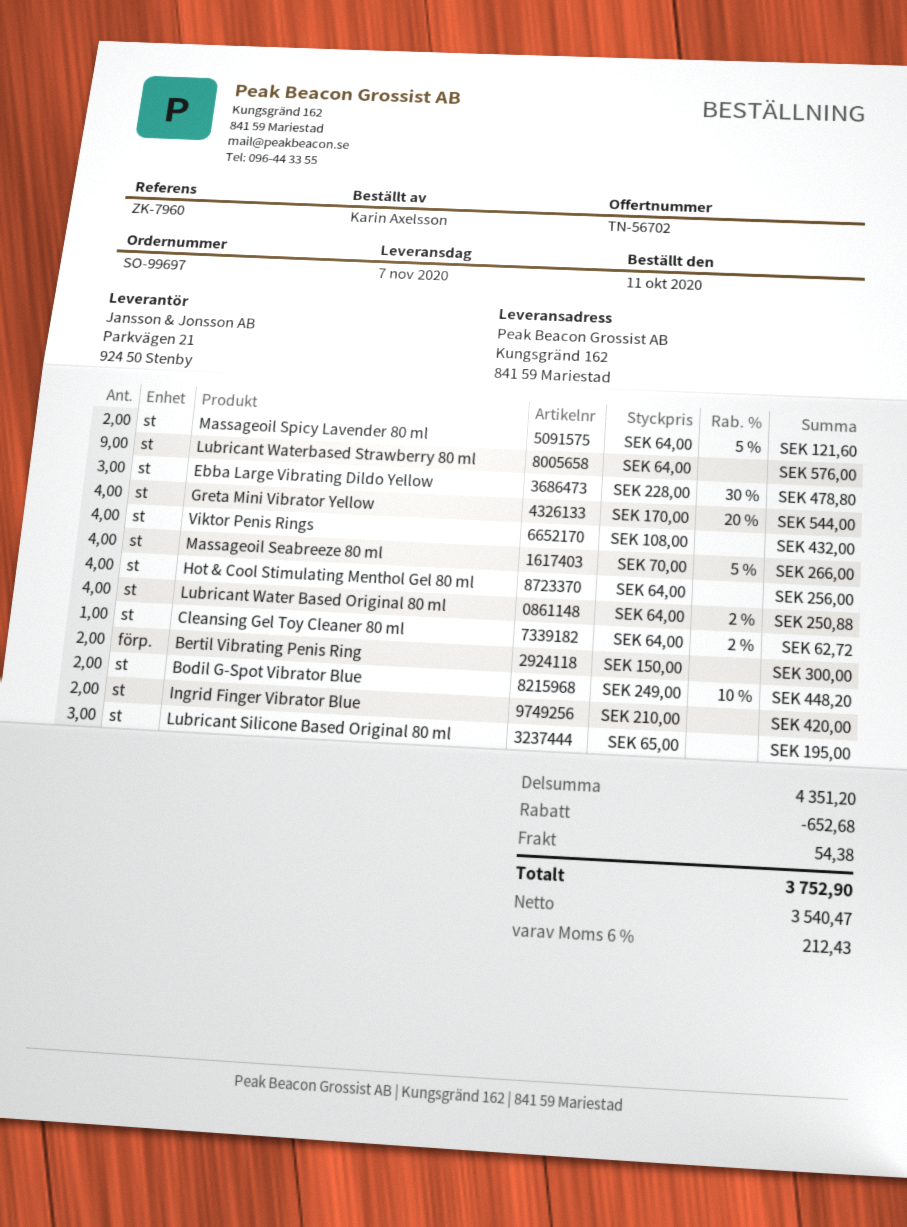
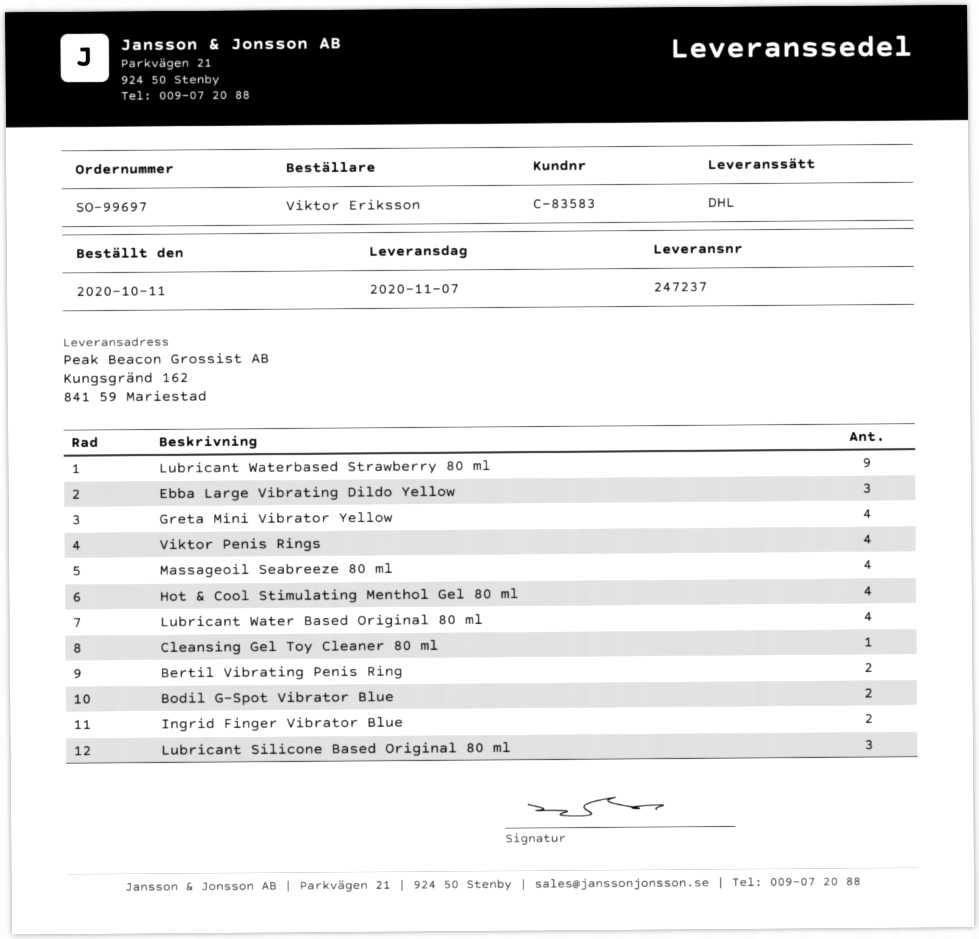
ordered by: Karin Axelsson -> Viktor Eriksson
Massageoil Spicy Lavender 80 ml: 2 -> none

